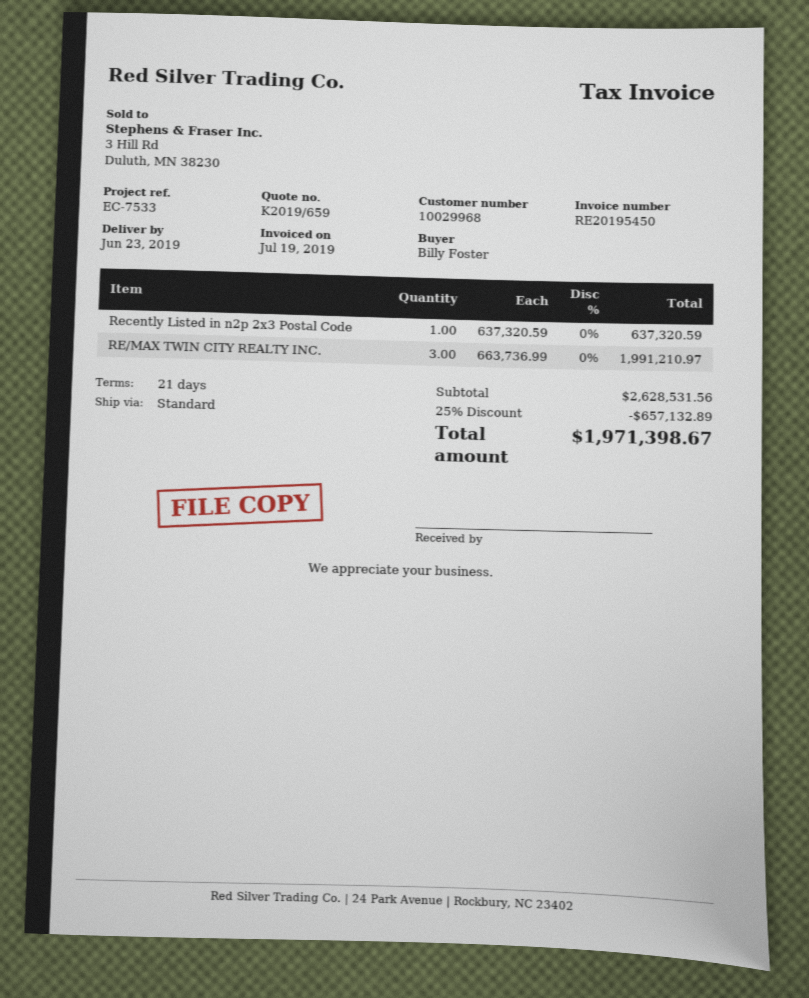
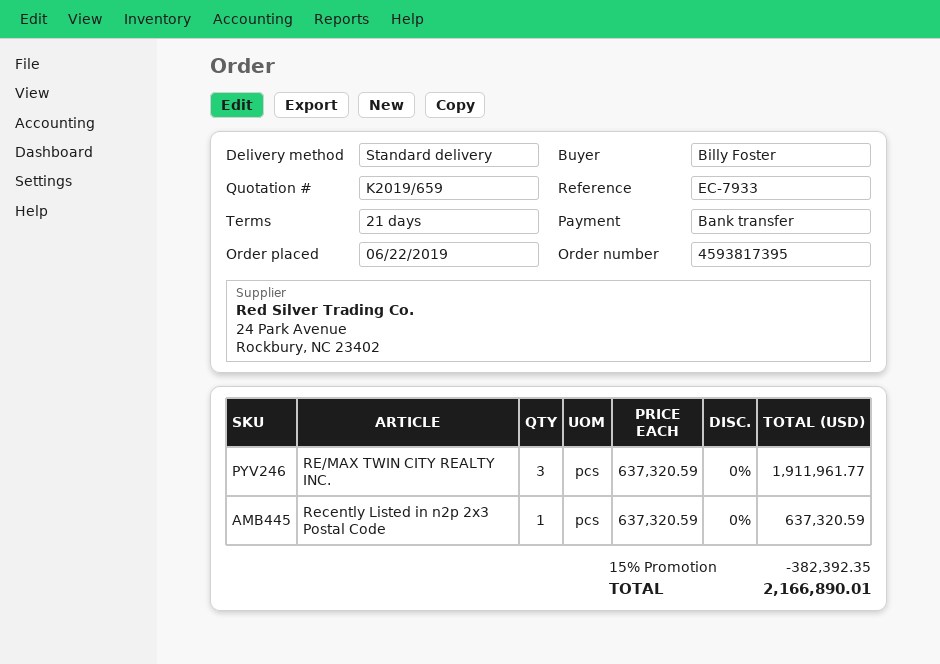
reference: EC-7533 -> EC-7933
RE/MAX TWIN CITY REALTY INC.: 3 x 663736.99 = 1991210.97 -> 3 x 637320.59 = 1911961.77
discount: 25% = 657132.89 -> 15% = 382392.35
total: 1971398.67 -> 2166890.01

